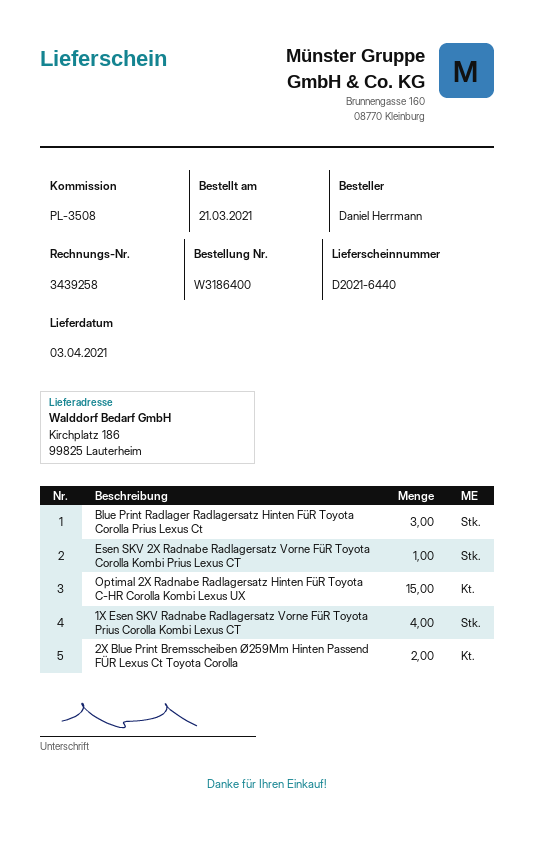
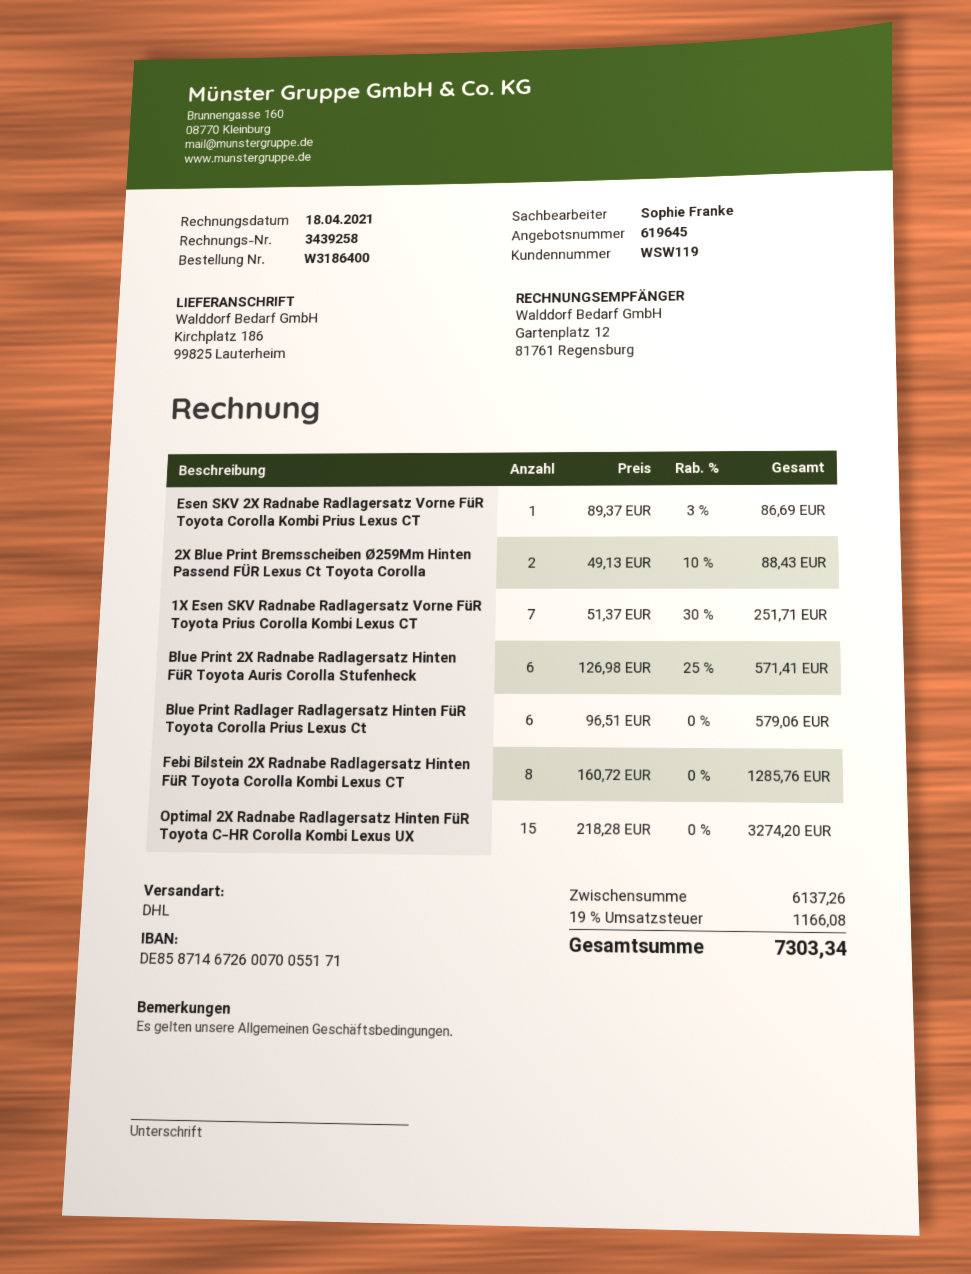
Blue Print Radlager Radlagersatz Hinten FüR Toyota Corolla Prius Lexus Ct: 3 -> 6
1X Esen SKV Radnabe Radlagersatz Vorne FüR Toyota Prius Corolla Kombi Lexus CT: 4 -> 7
Blue Print 2X Radnabe Radlagersatz Hinten FüR Toyota Auris Corolla Stufenheck: none -> 6
Febi Bilstein 2X Radnabe Radlagersatz Hinten FüR Toyota Corolla Kombi Lexus CT: none -> 8

